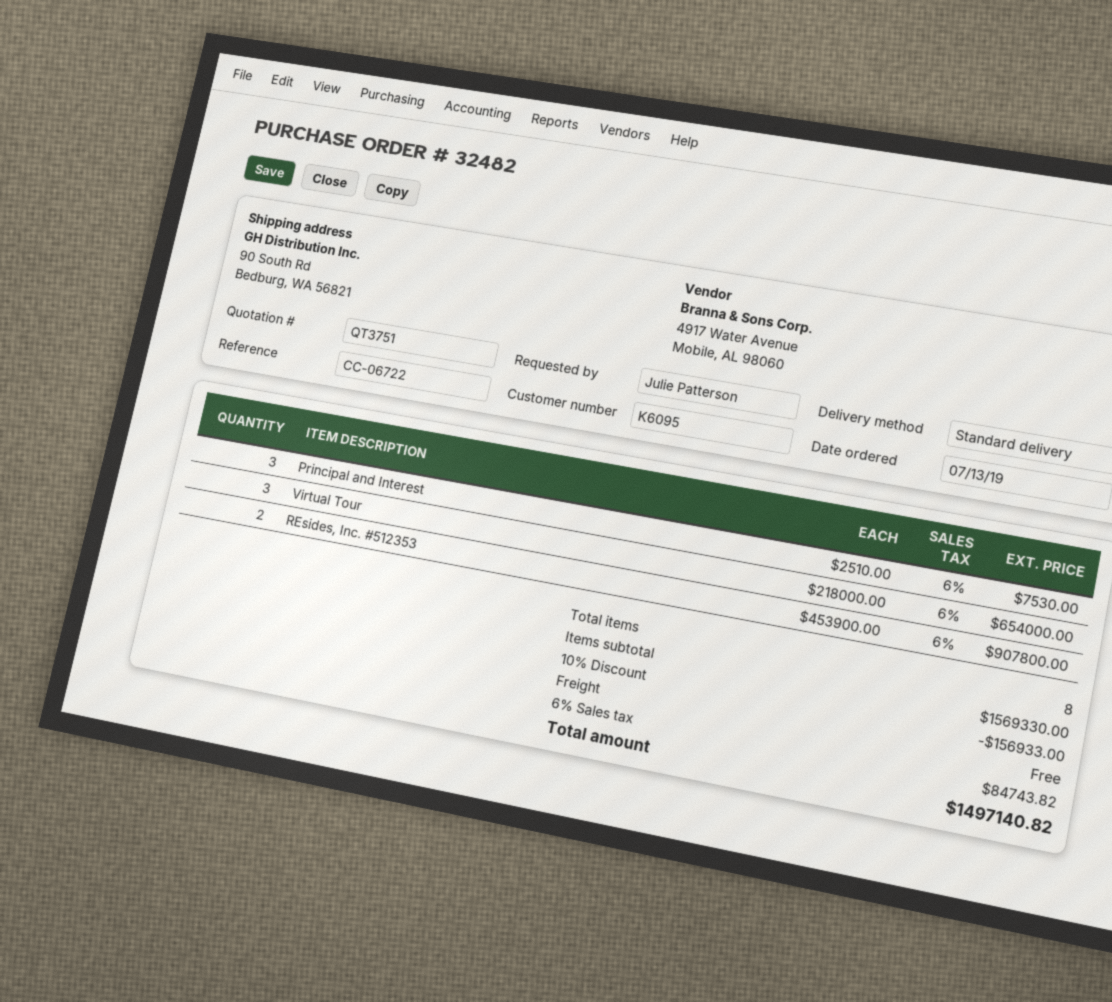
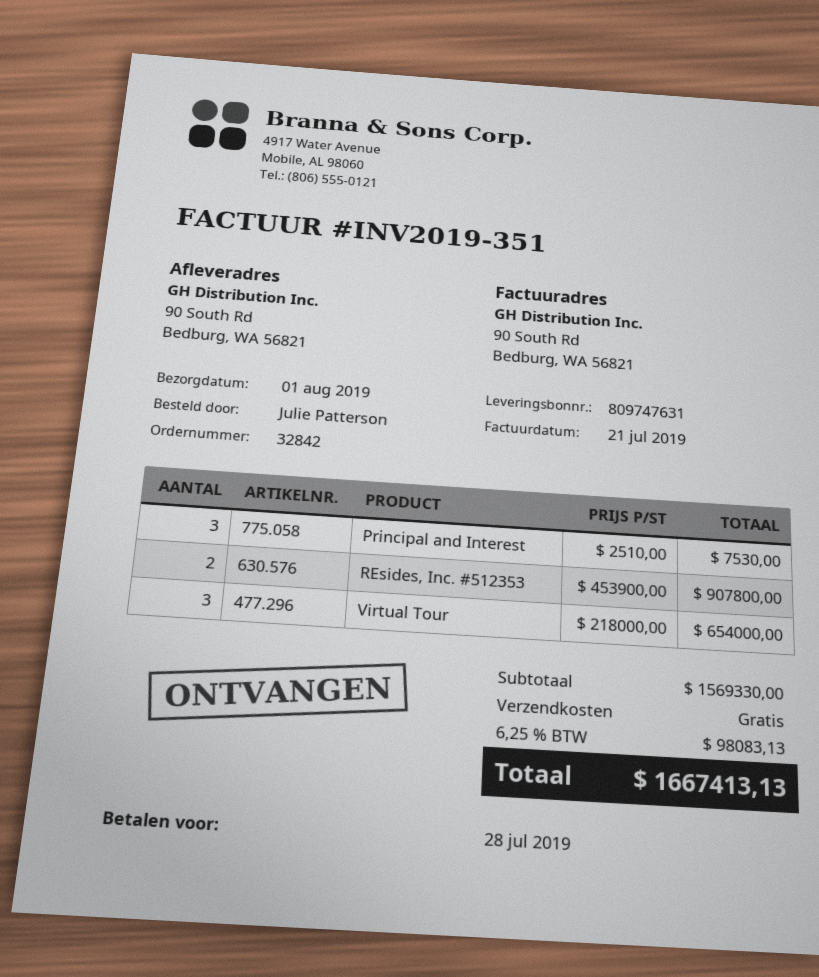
order number: 32482 -> 32842
discount: 10% = 156933.00 -> none
tax: 6% = 84743.82 -> 6.25% = 98083.13
total: 1497140.82 -> 1667413.13

